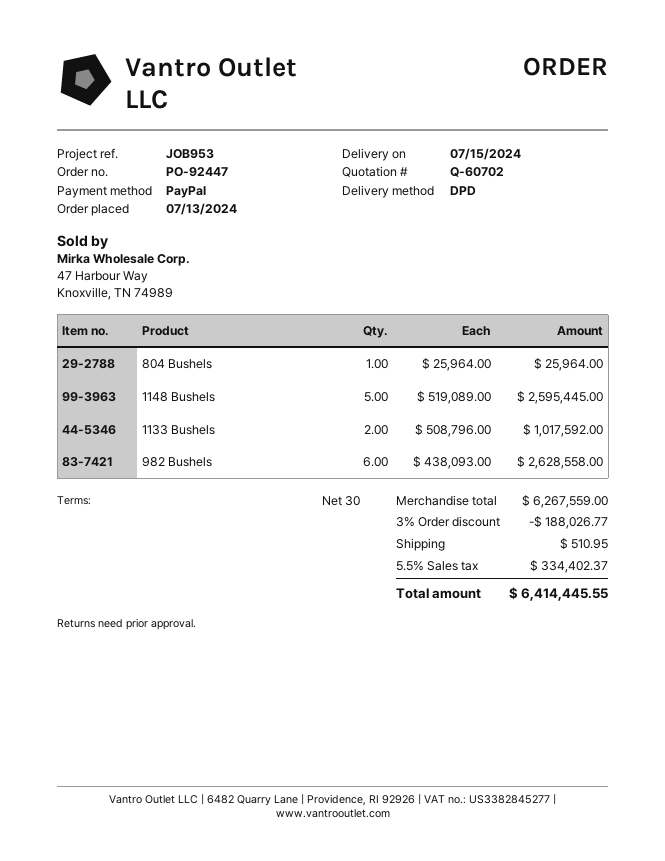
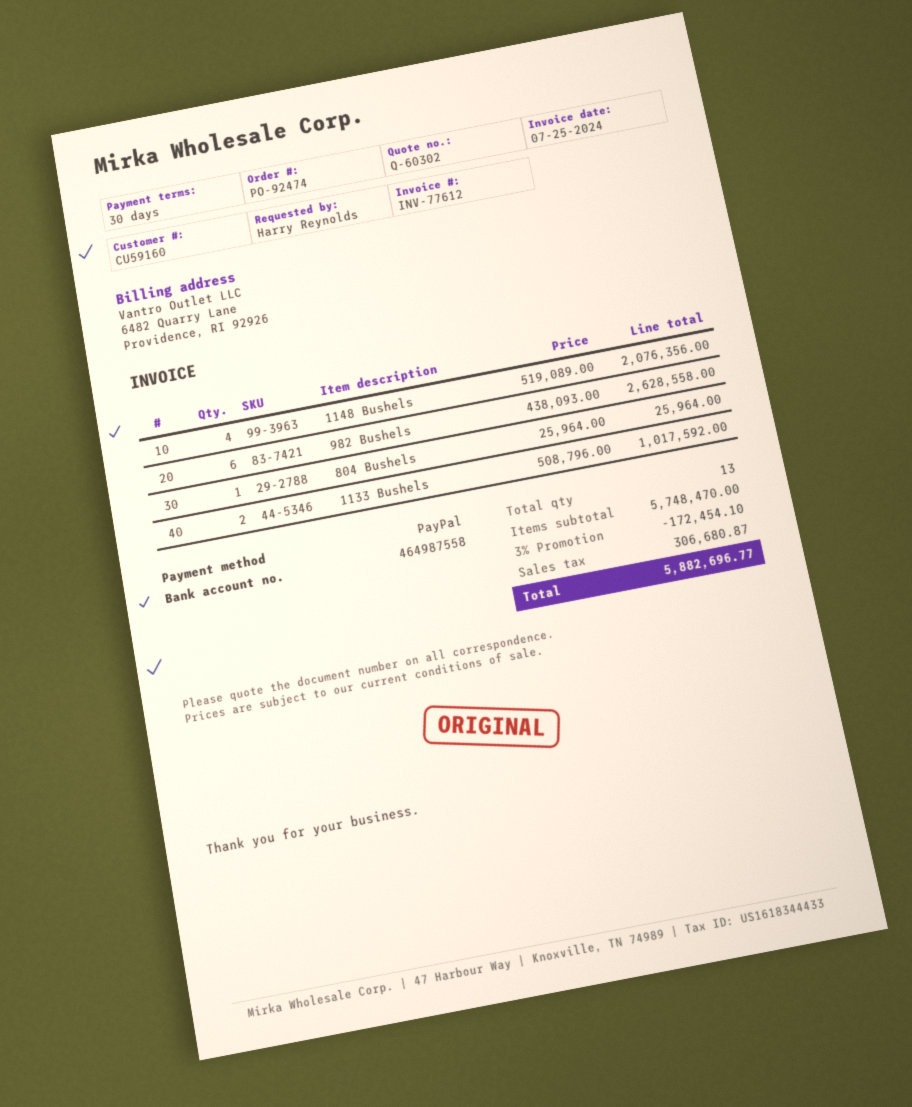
quote number: Q-60702 -> Q-60302
order number: PO-92447 -> PO-92474
1148 Bushels: 5 x 519089.00 = 2595445.00 -> 4 x 519089.00 = 2076356.00
subtotal: 6267559.00 -> 5748470.00
discount: 3% = 188026.77 -> 3% = 172454.10
shipping: 510.95 -> none
tax: 334402.37 -> 306680.87
total: 6414445.55 -> 5882696.77

